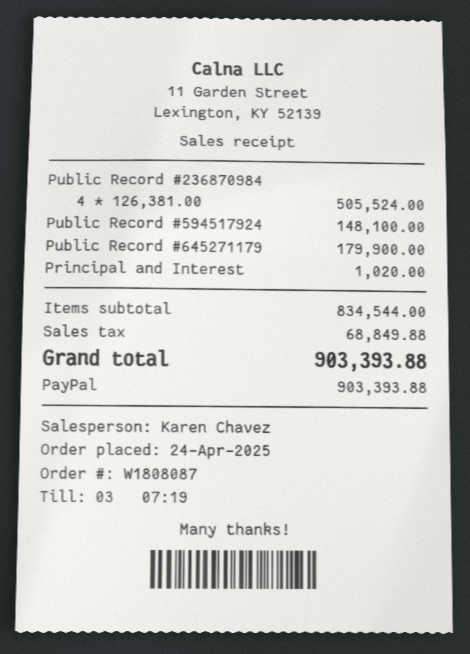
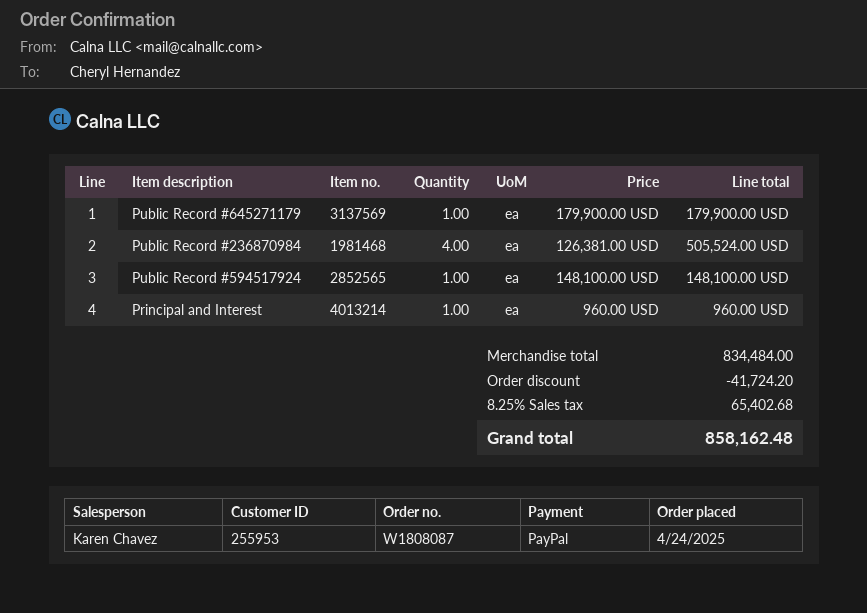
Principal and Interest: 1 x 1020.00 = 1020.00 -> 1 x 960.00 = 960.00
subtotal: 834544.00 -> 834484.00
discount: none -> 41724.20
tax: 68849.88 -> 65402.68
total: 903393.88 -> 858162.48

